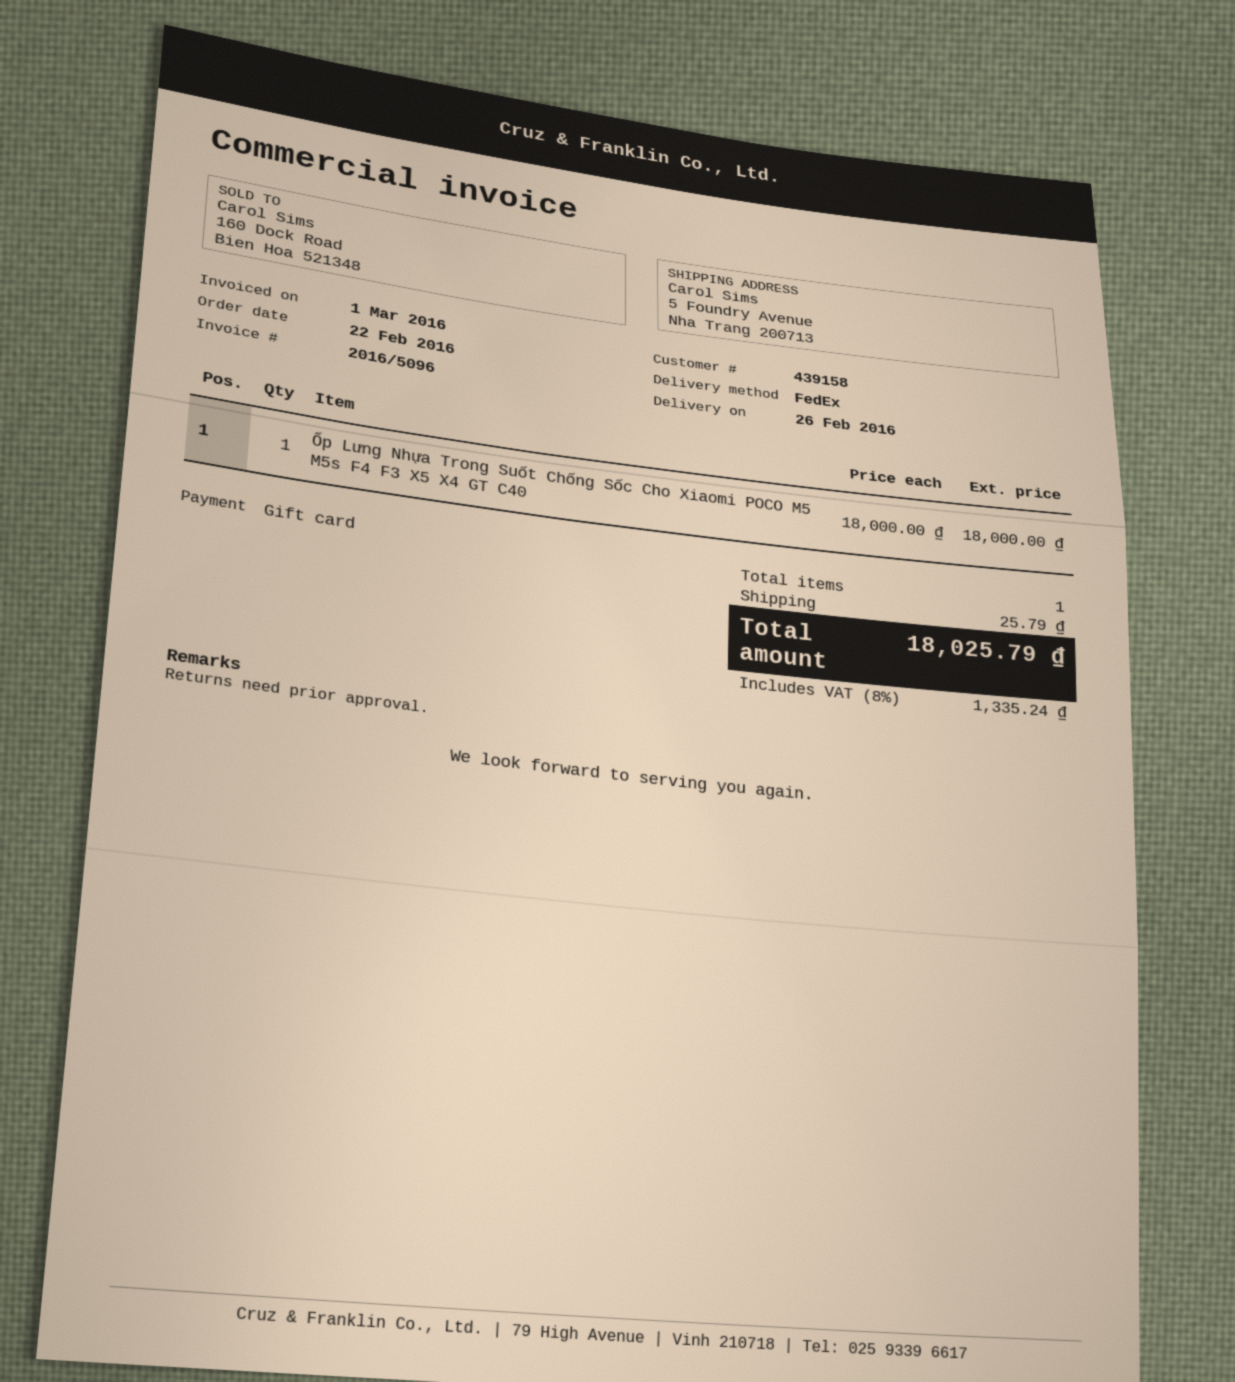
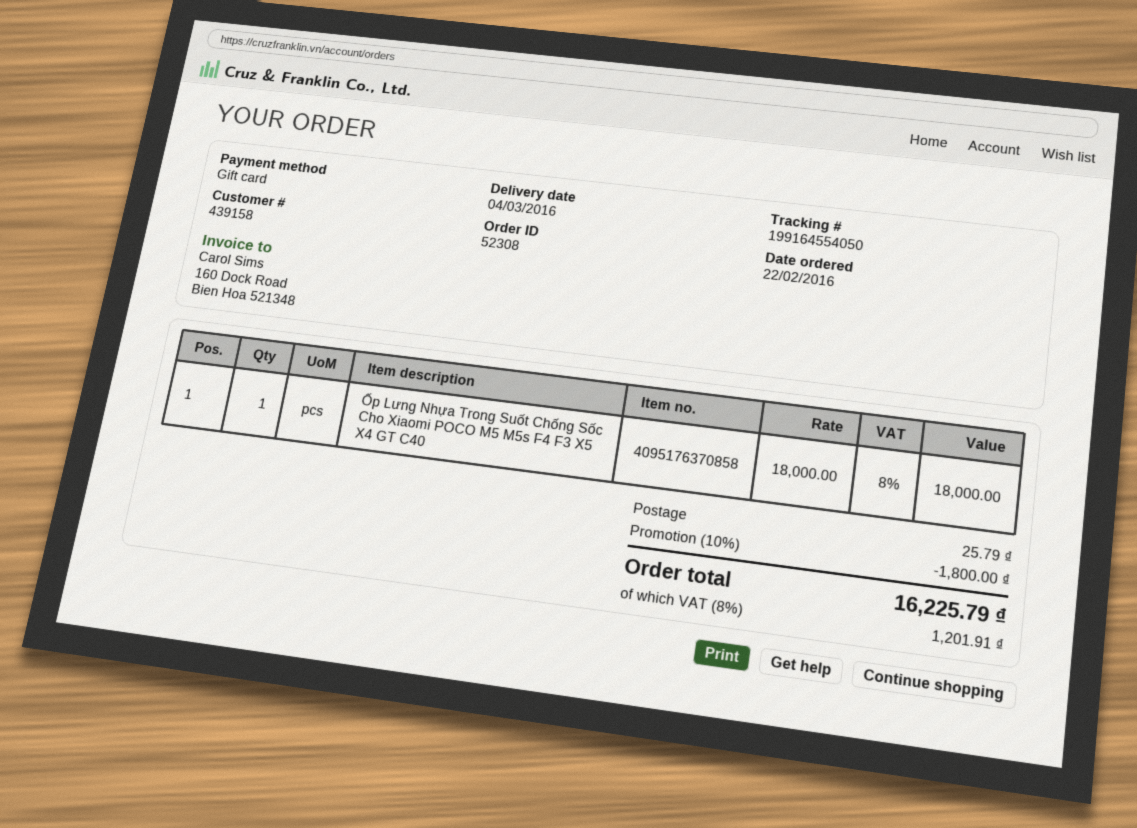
delivery date: 2016-02-26 -> 2016-03-04
discount: none -> 10% = 1800.00
tax: 8% = 1335.24 -> 8% = 1201.91
total: 18025.79 -> 16225.79

